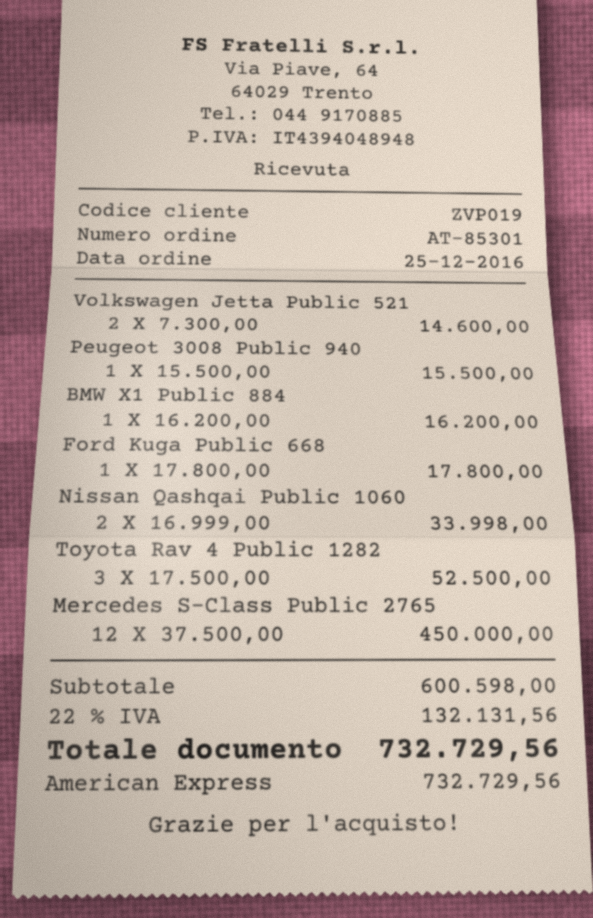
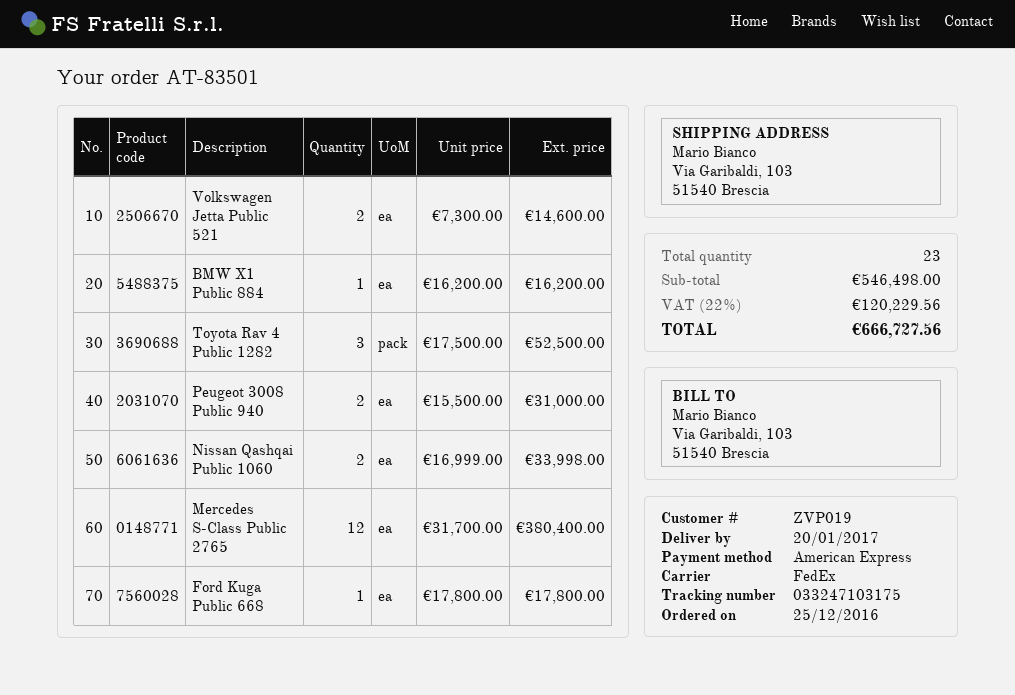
order number: AT-85301 -> AT-83501
Peugeot 3008 Public 940: 1 x 15500.00 = 15500.00 -> 2 x 15500.00 = 31000.00
Mercedes S-Class Public 2765: 12 x 37500.00 = 450000.00 -> 12 x 31700.00 = 380400.00
subtotal: 600598.00 -> 546498.00
tax: 22% = 132131.56 -> 22% = 120229.56
total: 732729.56 -> 666727.56

